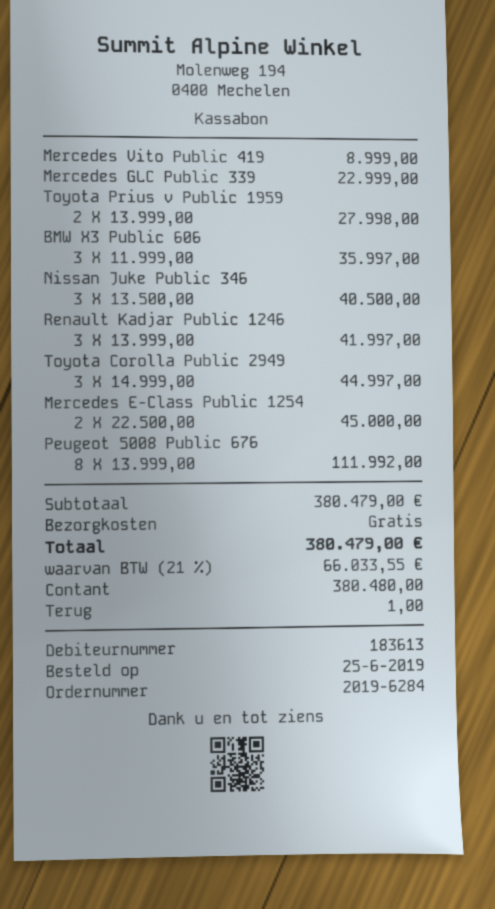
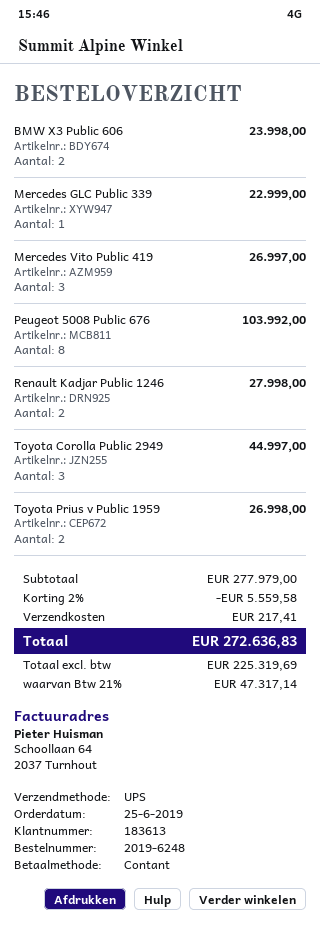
order number: 2019-6284 -> 2019-6248
Mercedes Vito Public 419: 1 for 8999.00 -> 3 for 26997.00
Toyota Prius v Public 1959: 2 for 27998.00 -> 2 for 26998.00
BMW X3 Public 606: 3 for 35997.00 -> 2 for 23998.00
Nissan Juke Public 346: 3 for 40500.00 -> none
Renault Kadjar Public 1246: 3 for 41997.00 -> 2 for 27998.00
Mercedes E-Class Public 1254: 2 for 45000.00 -> none
Peugeot 5008 Public 676: 8 for 111992.00 -> 8 for 103992.00
subtotal: 380479.00 -> 277979.00
discount: none -> 2% = 5559.58
shipping: 0.00 -> 217.41
tax: 21% = 66033.55 -> 21% = 47317.14
total: 380479.00 -> 272636.83

